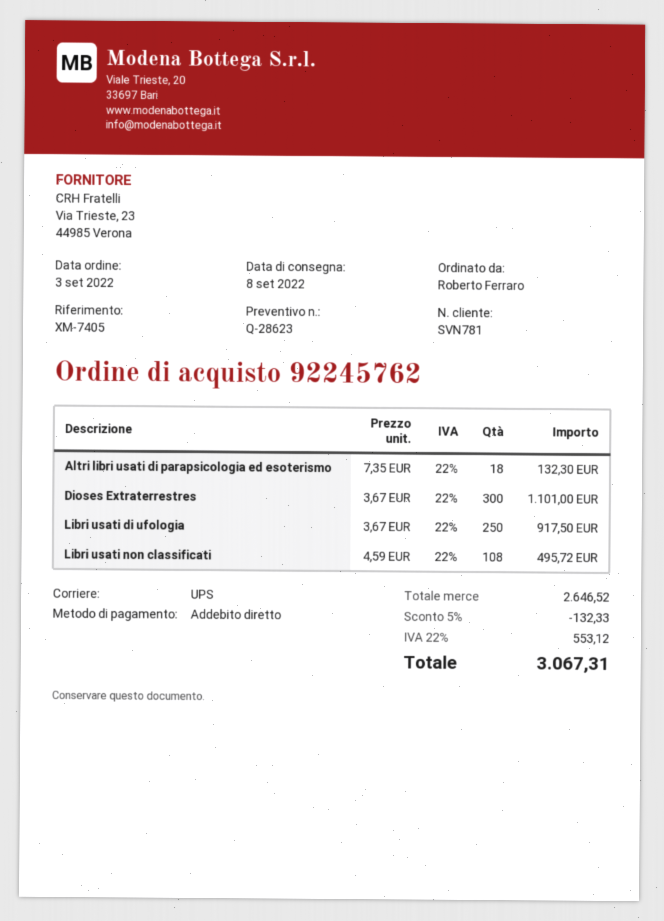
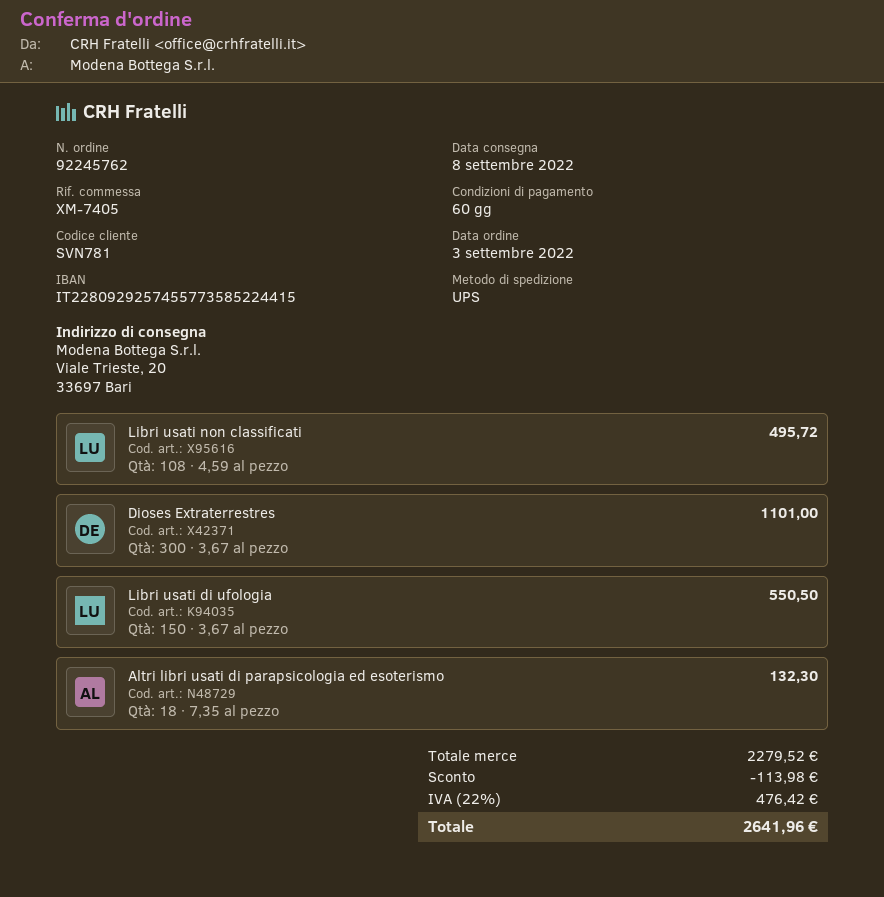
Libri usati di ufologia: 250 x 3.67 = 917.50 -> 150 x 3.67 = 550.50
subtotal: 2646.52 -> 2279.52
discount: 132.33 -> 113.98
tax: 22% = 553.12 -> 22% = 476.42
total: 3067.31 -> 2641.96

